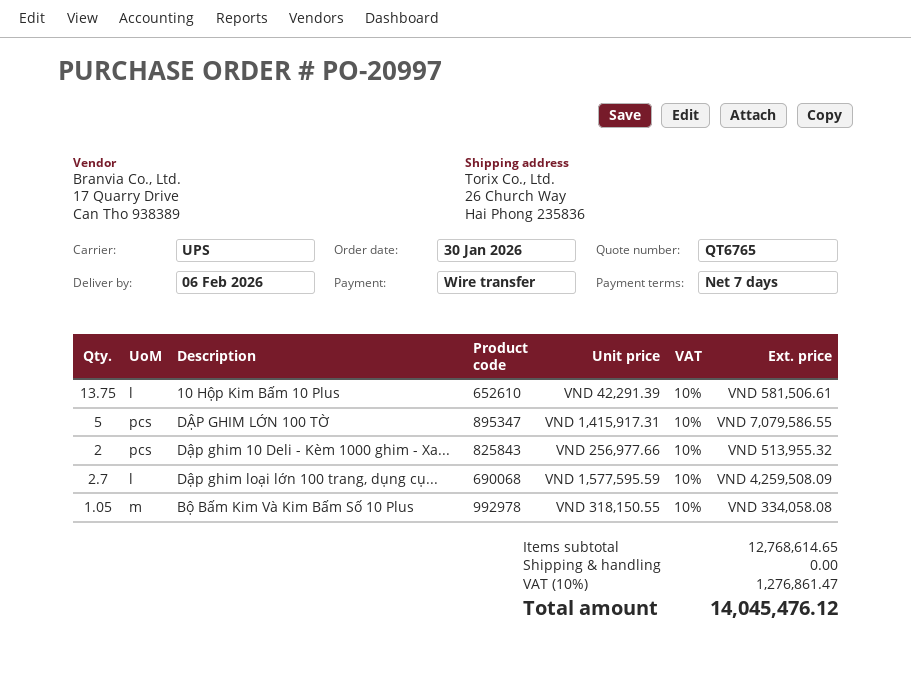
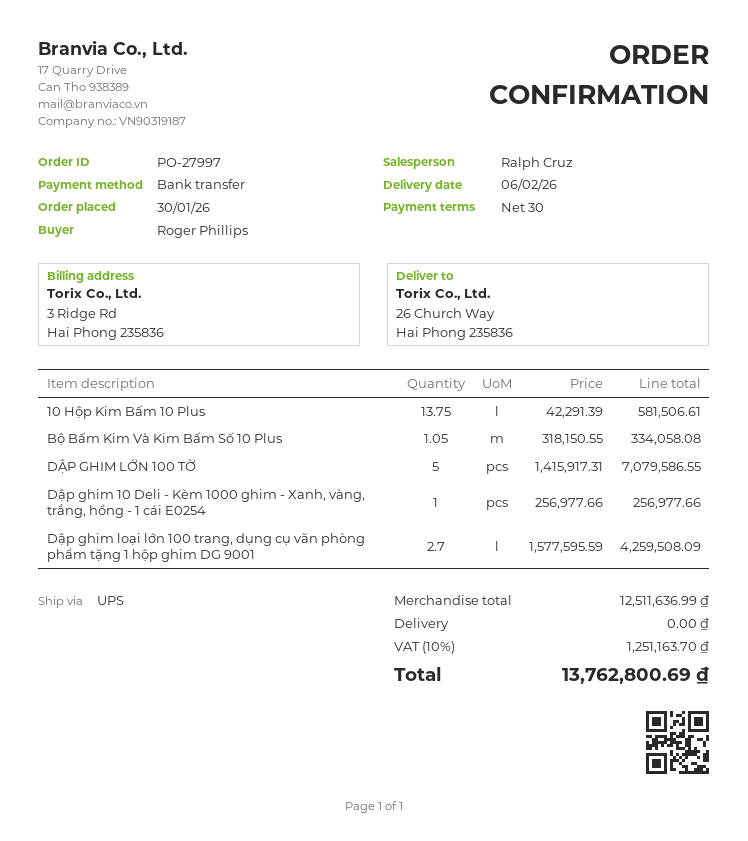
order number: PO-20997 -> PO-27997
payment terms: 7 days -> 30 days
Dập ghim 10 Deli - Kèm 1000 ghim - Xa...: 2 x 256977.66 = 513955.32 -> 1 x 256977.66 = 256977.66
subtotal: 12768614.65 -> 12511636.99
tax: 10% = 1276861.47 -> 10% = 1251163.70
total: 14045476.12 -> 13762800.69

